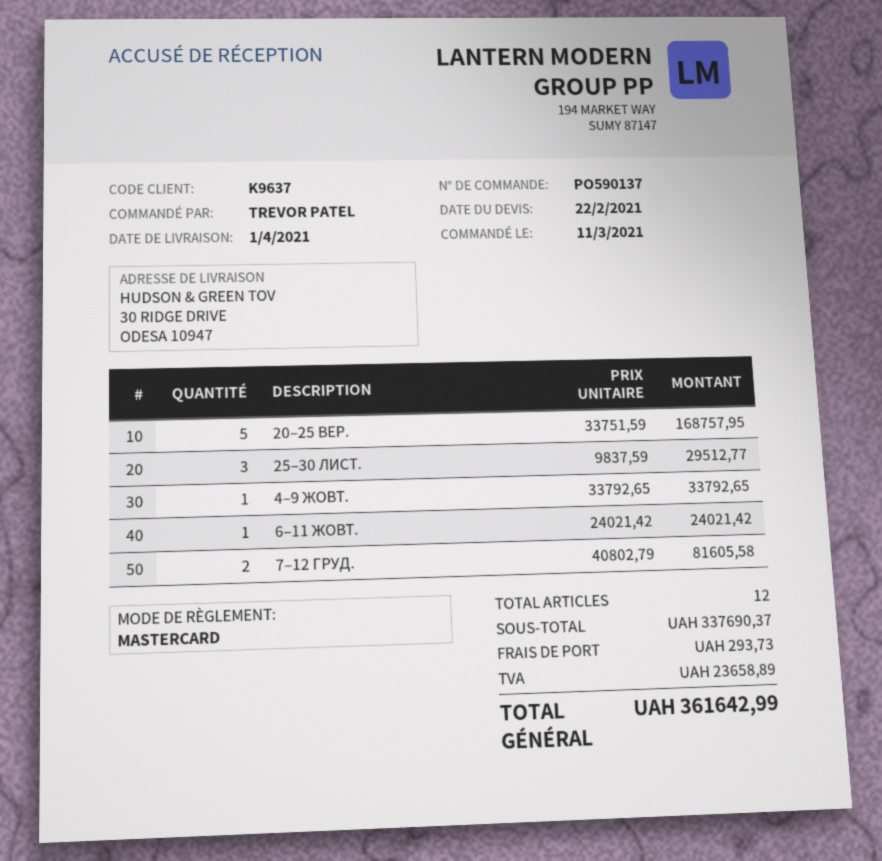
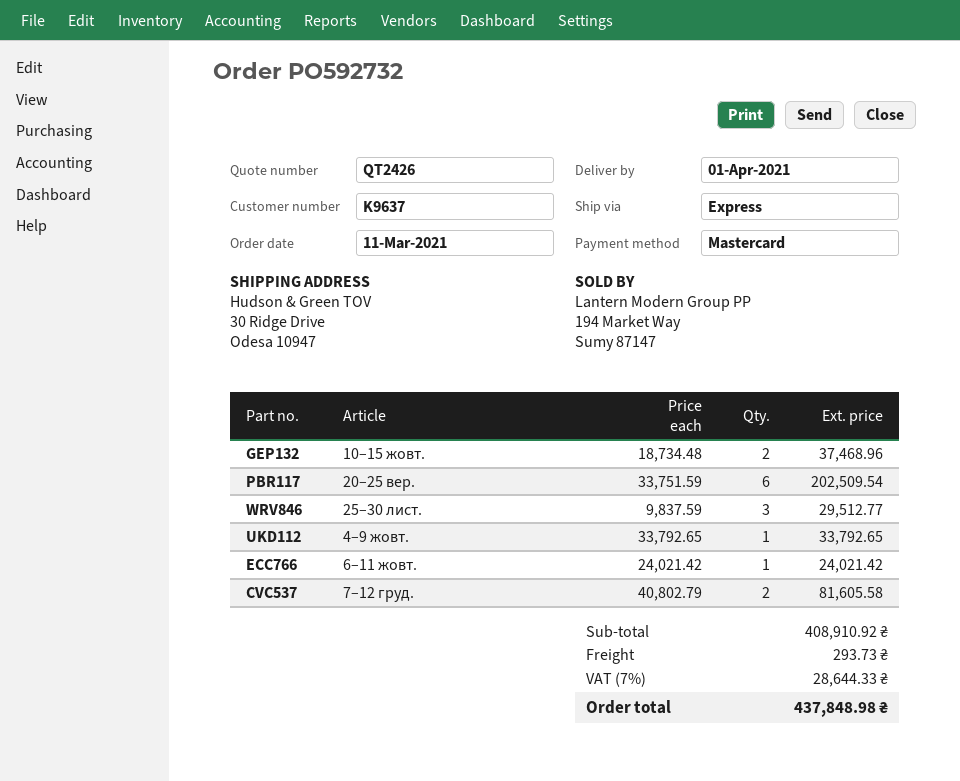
order number: PO590137 -> PO592732
20–25 ВЕР.: 5 x 33751.59 = 168757.95 -> 6 x 33751.59 = 202509.54
10–15 жовт.: none -> 2 x 18734.48 = 37468.96
subtotal: 337690.37 -> 408910.92
tax: 23658.89 -> 28644.33
total: 361642.99 -> 437848.98

